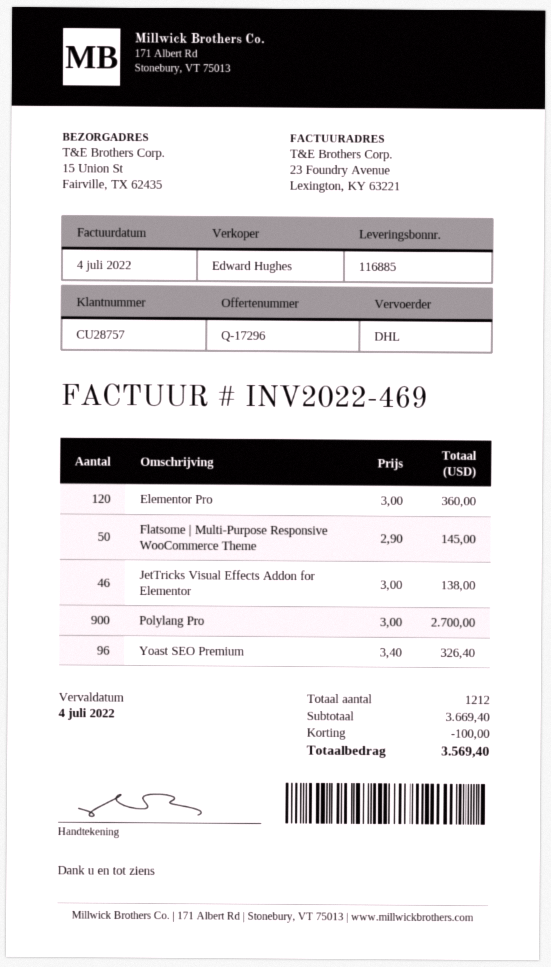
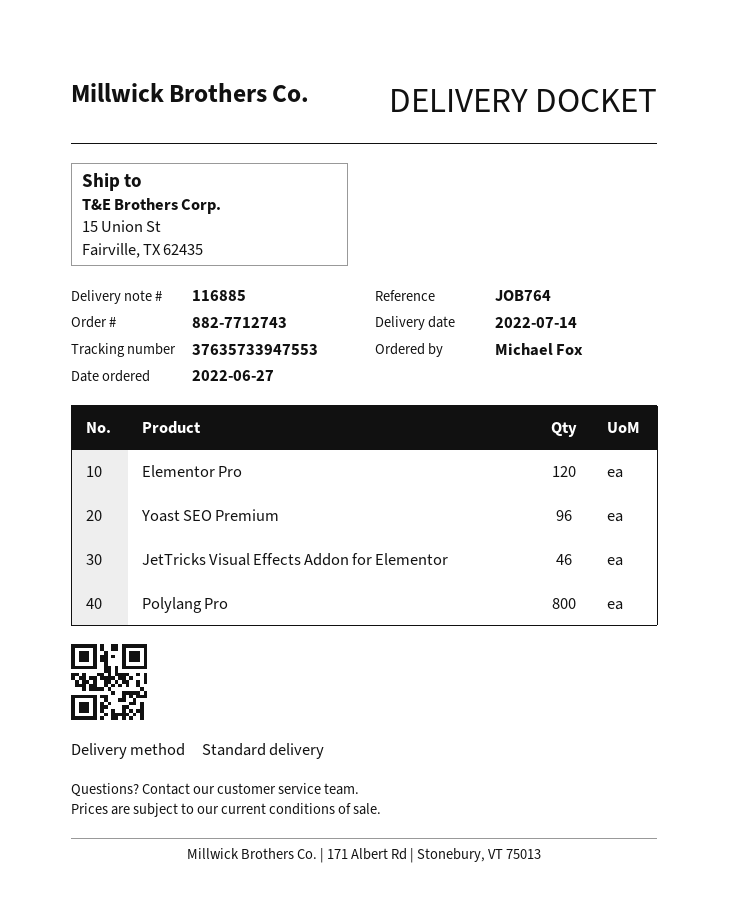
shipping method: DHL -> standard
Flatsome | Multi-Purpose Responsive WooCommerce Theme: 50 -> none
Polylang Pro: 900 -> 800

